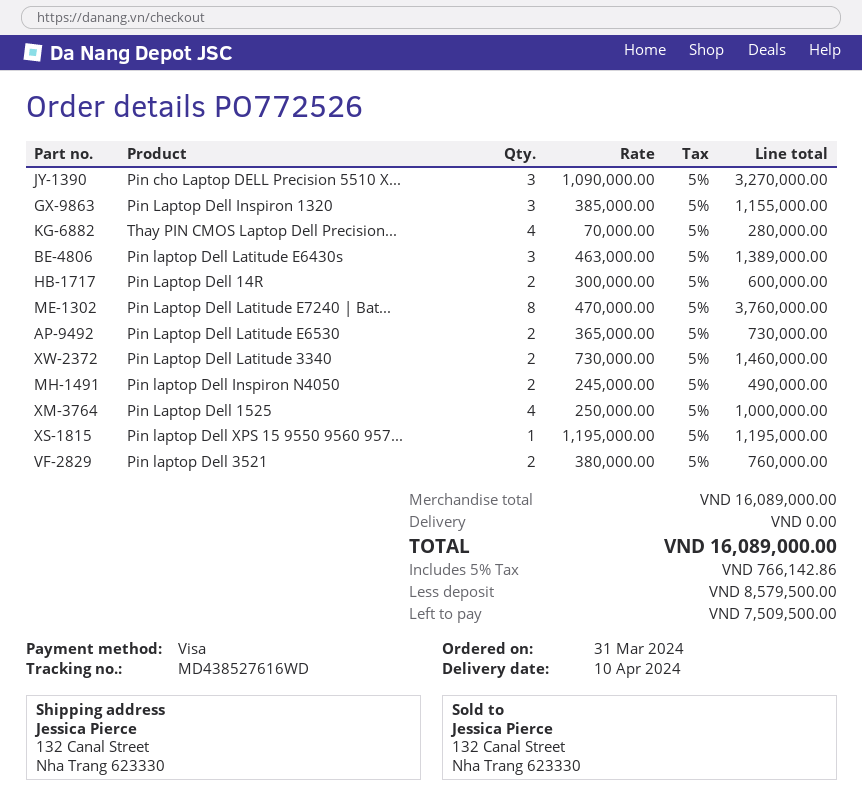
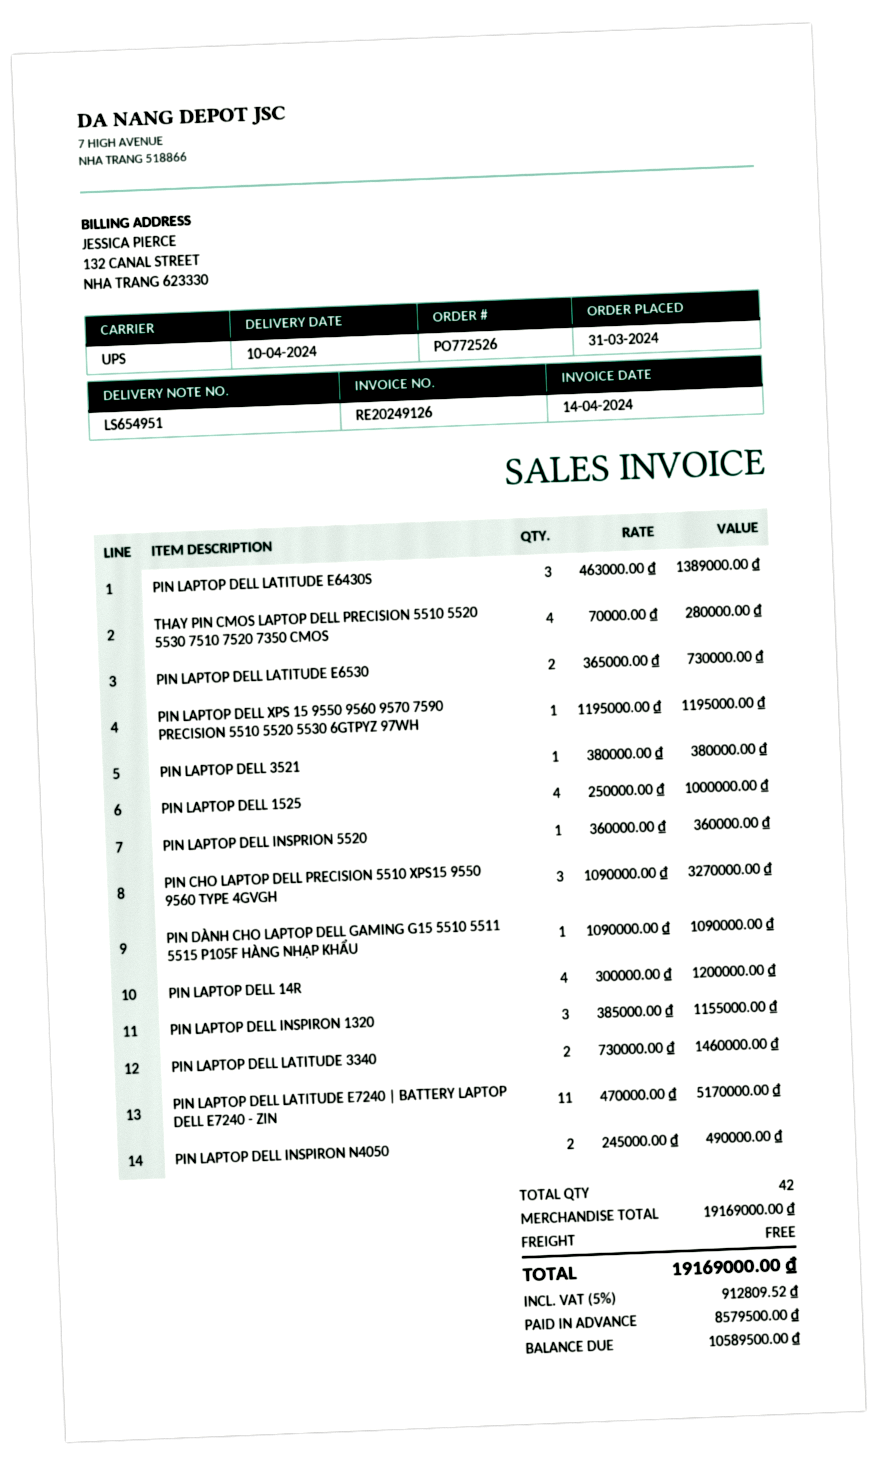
Pin Laptop Dell 14R: 2 x 300000.00 = 600000.00 -> 4 x 300000.00 = 1200000.00
Pin Laptop Dell Latitude E7240 | Bat...: 8 x 470000.00 = 3760000.00 -> 11 x 470000.00 = 5170000.00
Pin laptop Dell 3521: 2 x 380000.00 = 760000.00 -> 1 x 380000.00 = 380000.00
PIN LAPTOP DELL INSPRION 5520: none -> 1 x 360000.00 = 360000.00
PIN DÀNH CHO LAPTOP DELL GAMING G15 5510 5511 5515 P105F HÀNG NHẬP KHẨU: none -> 1 x 1090000.00 = 1090000.00
subtotal: 16089000.00 -> 19169000.00
tax: 5% = 766142.86 -> 5% = 912809.52
total: 16089000.00 -> 19169000.00
balance: 7509500.00 -> 10589500.00

